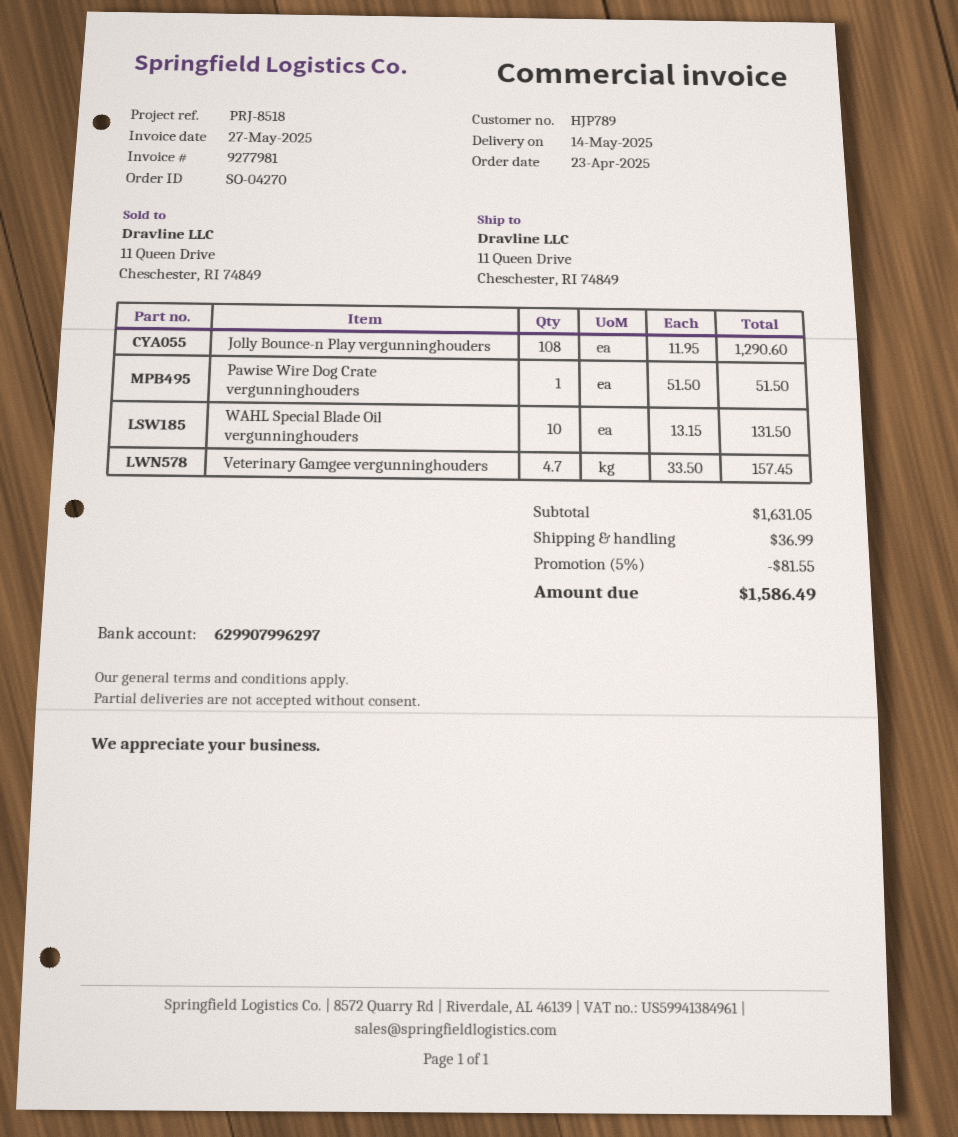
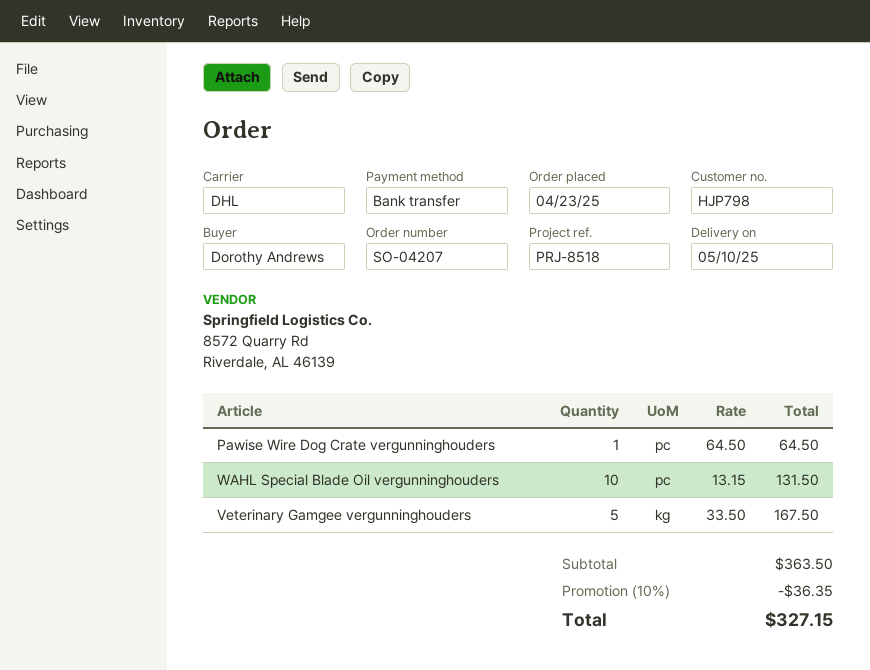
order number: SO-04270 -> SO-04207
delivery date: 2025-05-14 -> 2025-05-10
customer number: HJP789 -> HJP798
Jolly Bounce-n Play vergunninghouders: 108 x 11.95 = 1290.60 -> none
Pawise Wire Dog Crate vergunninghouders: 1 x 51.50 = 51.50 -> 1 x 64.50 = 64.50
Veterinary Gamgee vergunninghouders: 4.7 x 33.50 = 157.45 -> 5 x 33.50 = 167.50
subtotal: 1631.05 -> 363.50
discount: 5% = 81.55 -> 10% = 36.35
shipping: 36.99 -> none
total: 1586.49 -> 327.15

